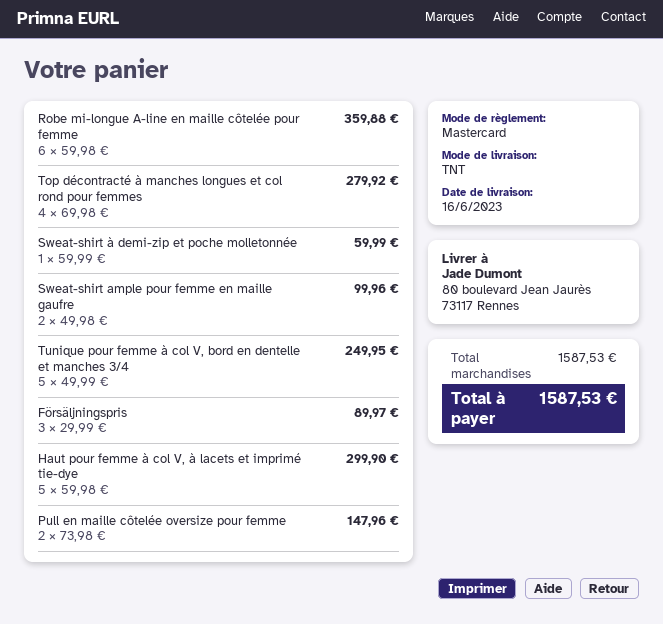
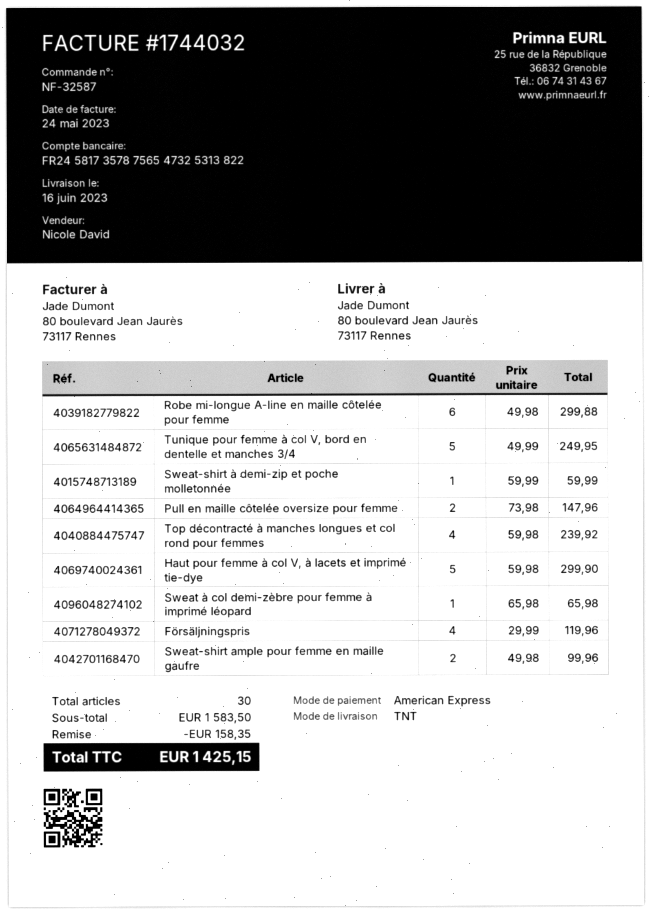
payment method: Mastercard -> American Express
Robe mi-longue A-line en maille côtelée pour femme: 6 x 59.98 = 359.88 -> 6 x 49.98 = 299.88
Top décontracté à manches longues et col rond pour femmes: 4 x 69.98 = 279.92 -> 4 x 59.98 = 239.92
Försäljningspris: 3 x 29.99 = 89.97 -> 4 x 29.99 = 119.96
Sweat à col demi-zèbre pour femme à imprimé léopard: none -> 1 x 65.98 = 65.98
subtotal: 1587.53 -> 1583.50
discount: none -> 158.35
total: 1587.53 -> 1425.15

